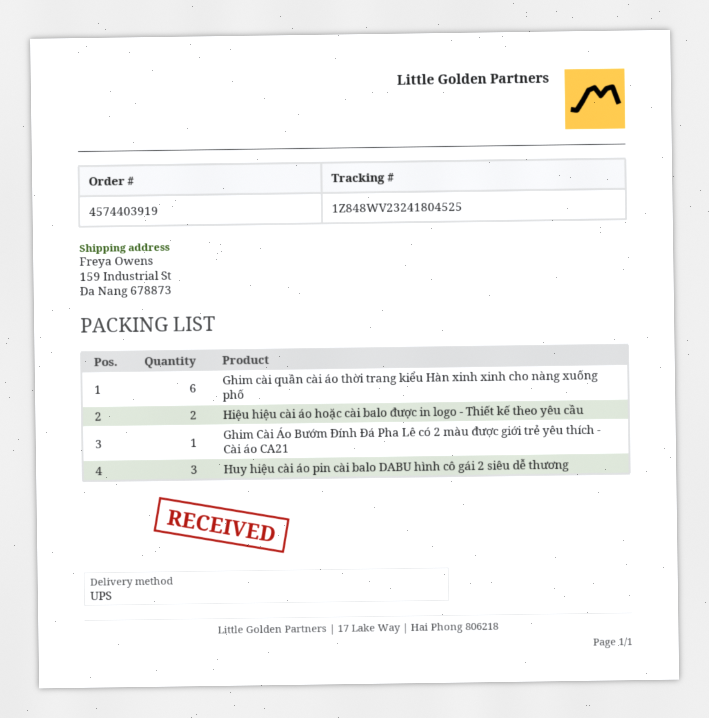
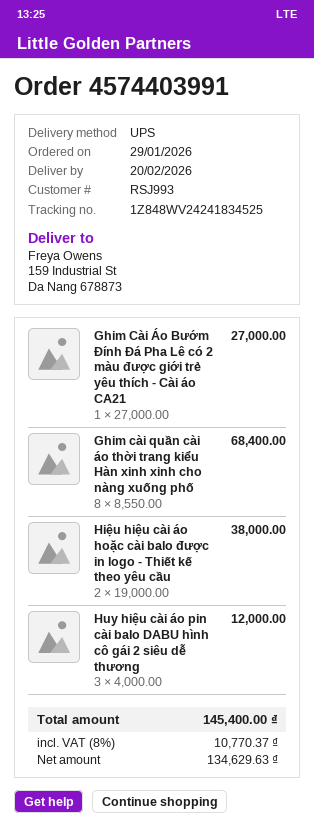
order number: 4574403919 -> 4574403991
tracking number: 1Z848WV23241804525 -> 1Z848WV24241834525
Ghim cài quần cài áo thời trang kiểu Hàn xinh xinh cho nàng xuống phố: 6 -> 8

